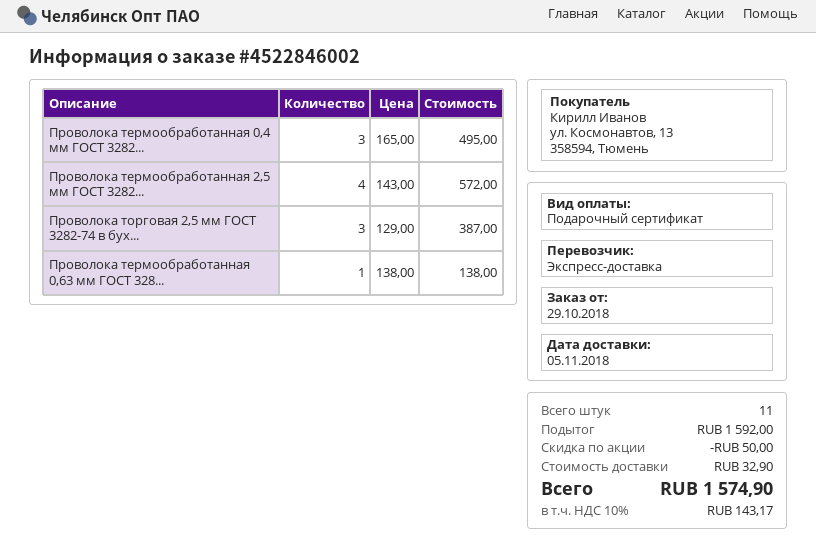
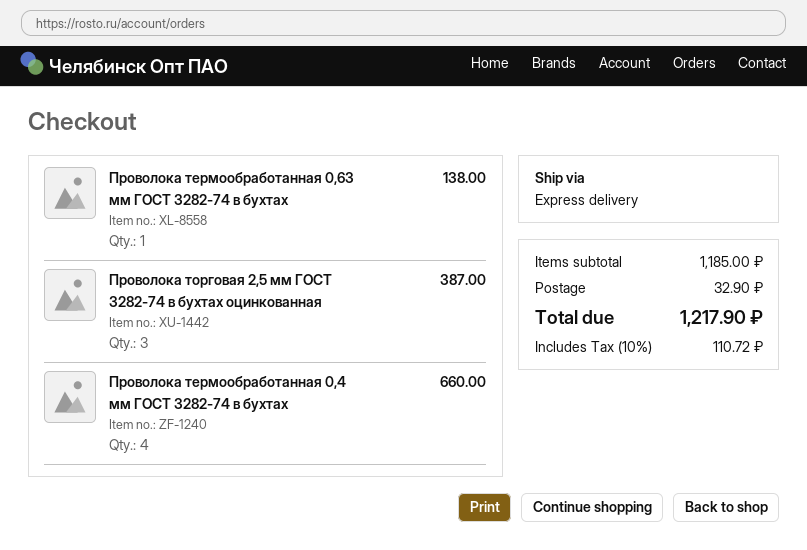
Проволока термообработанная 0,4 мм ГОСТ 3282...: 3 for 495.00 -> 4 for 660.00
Проволока термообработанная 2,5 мм ГОСТ 3282...: 4 for 572.00 -> none
subtotal: 1592.00 -> 1185.00
discount: 50.00 -> none
tax: 10% = 143.17 -> 10% = 110.72
total: 1574.90 -> 1217.90

